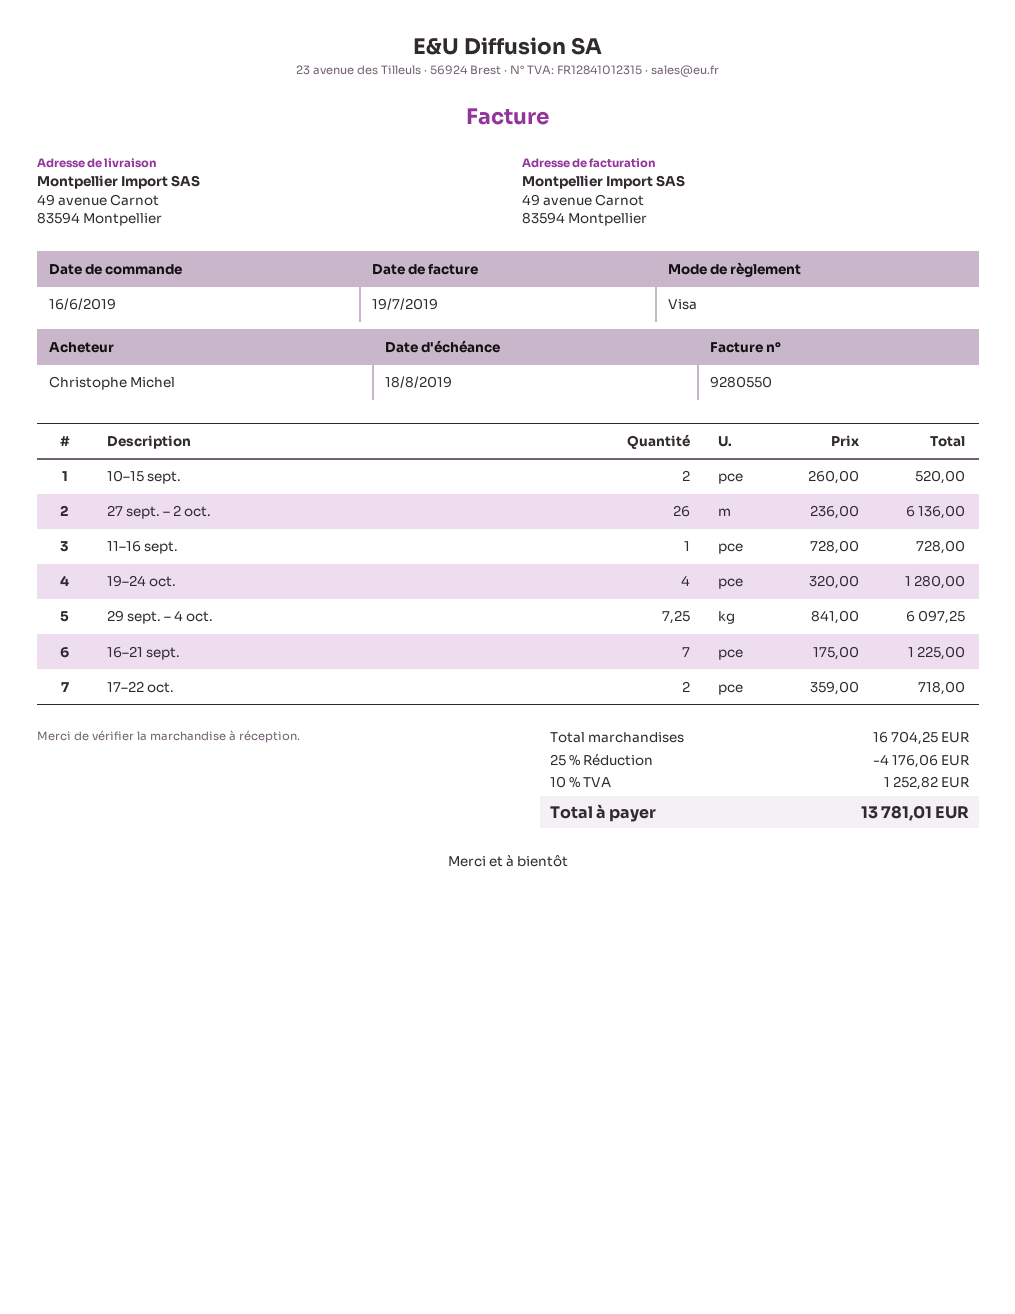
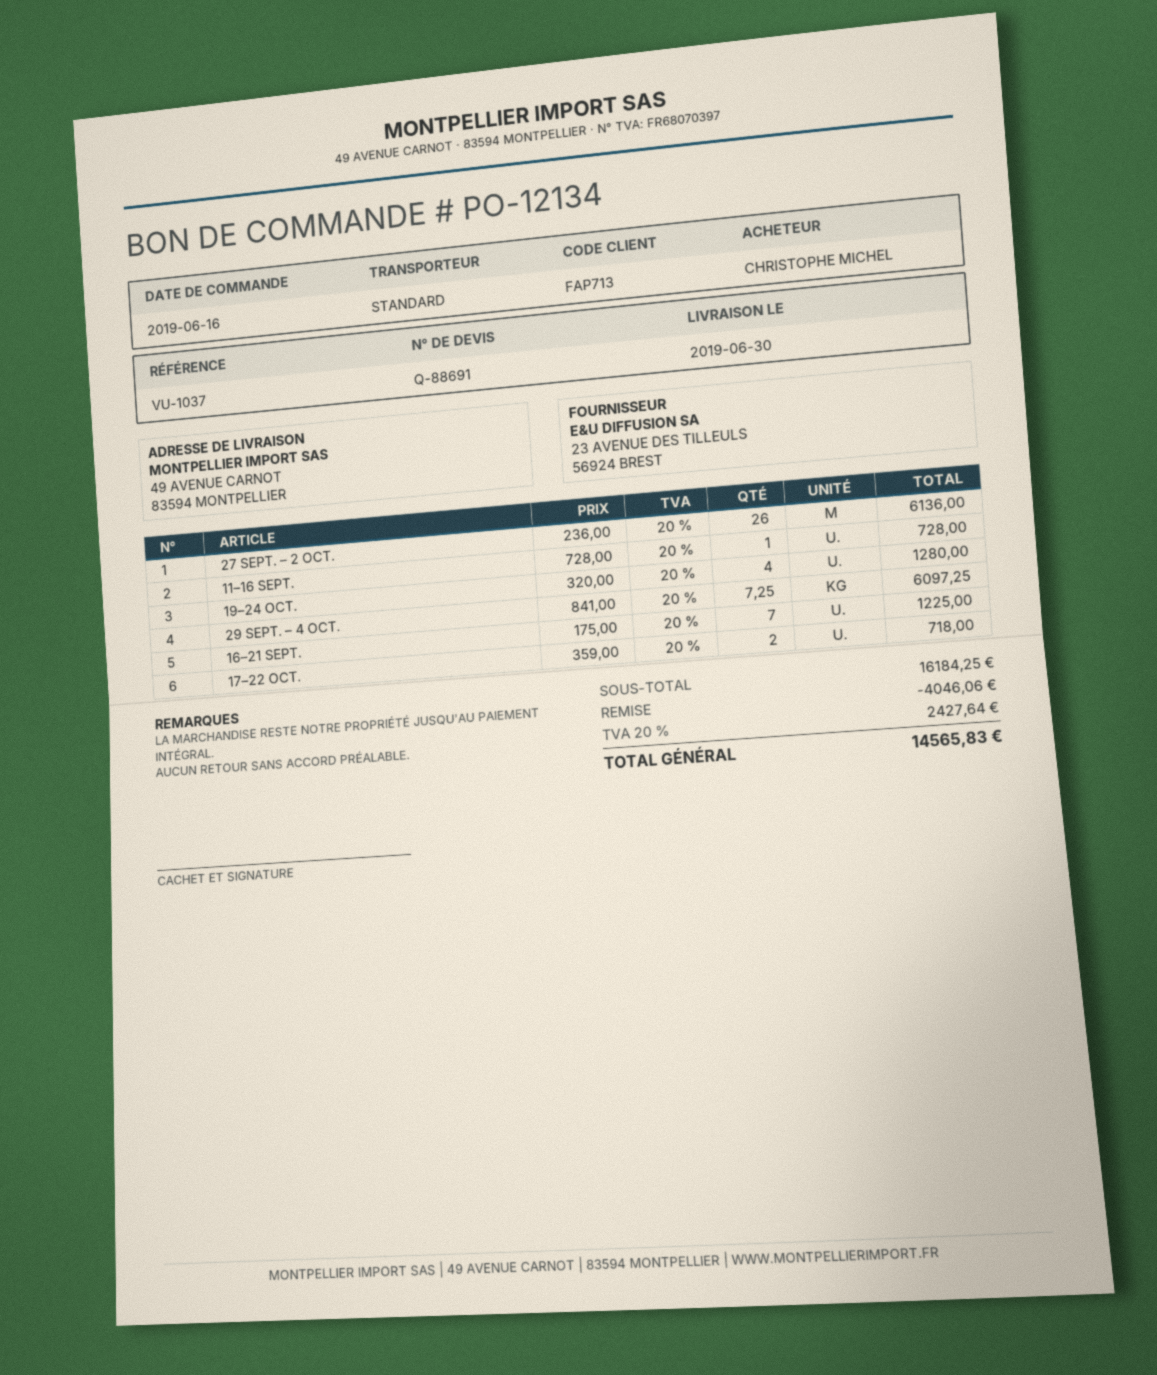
10–15 sept.: 2 x 260.00 = 520.00 -> none
subtotal: 16704.25 -> 16184.25
discount: 4176.06 -> 4046.06
tax: 10% = 1252.82 -> 20% = 2427.64
total: 13781.01 -> 14565.83

